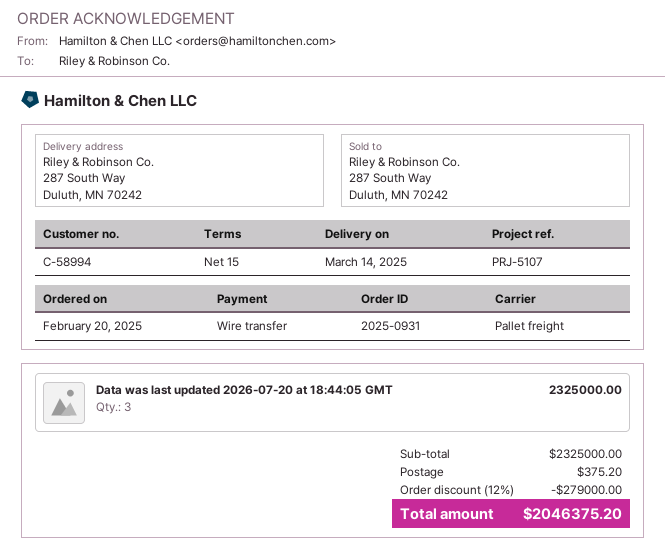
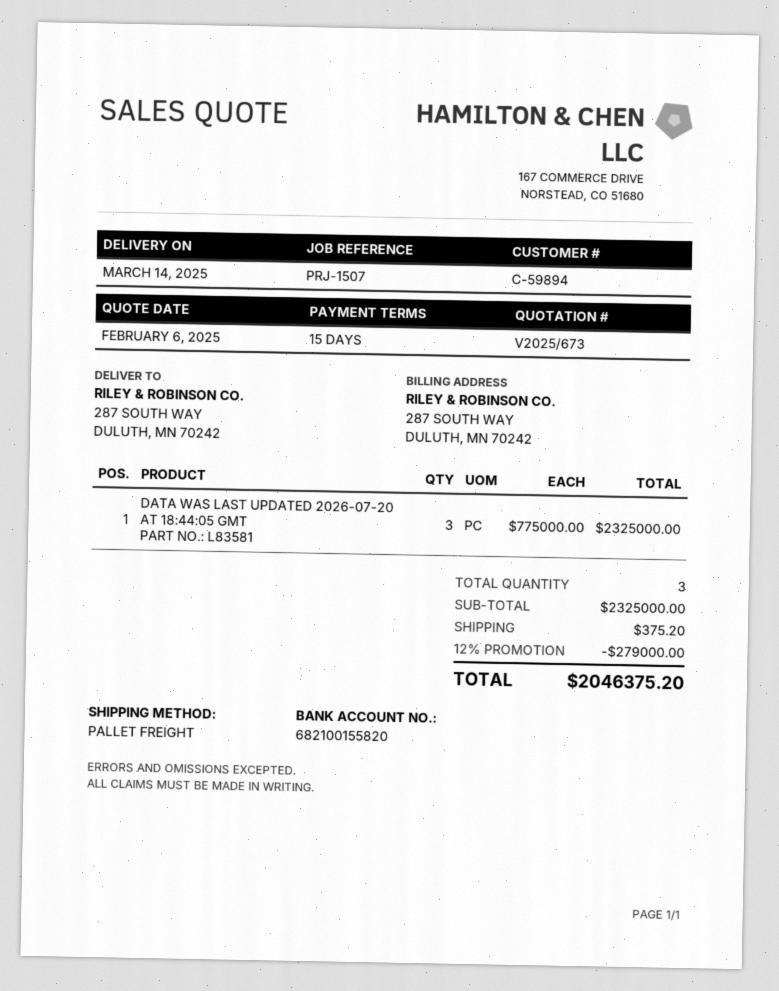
customer number: C-58994 -> C-59894
reference: PRJ-5107 -> PRJ-1507

